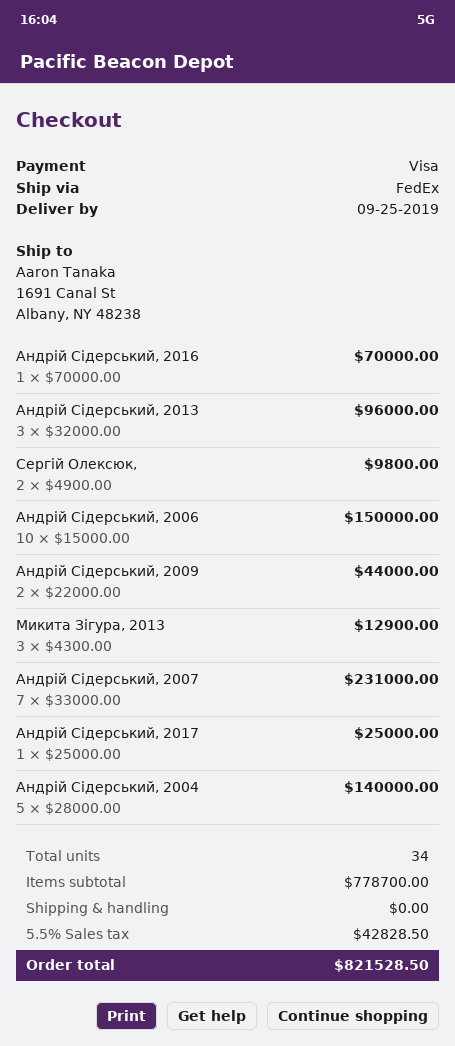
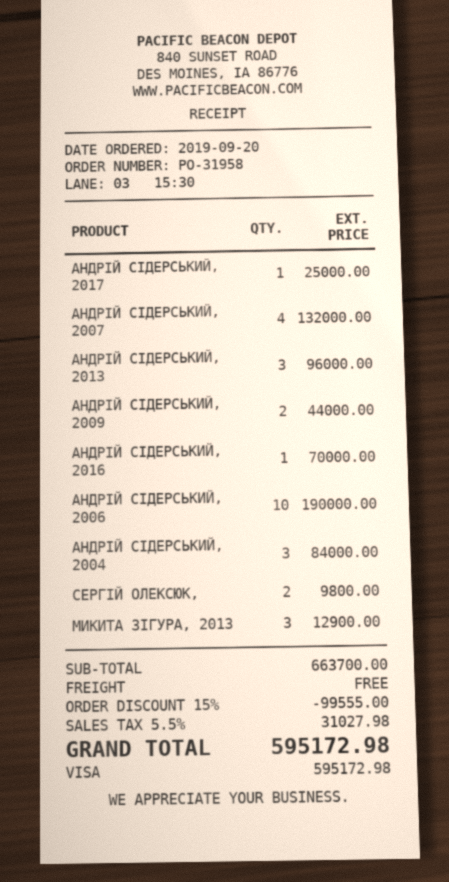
Андрій Сідерський, 2006: 10 for 150000.00 -> 10 for 190000.00
Андрій Сідерський, 2007: 7 for 231000.00 -> 4 for 132000.00
Андрій Сідерський, 2004: 5 for 140000.00 -> 3 for 84000.00
subtotal: 778700.00 -> 663700.00
discount: none -> 15% = 99555.00
tax: 5.5% = 42828.50 -> 5.5% = 31027.98
total: 821528.50 -> 595172.98

